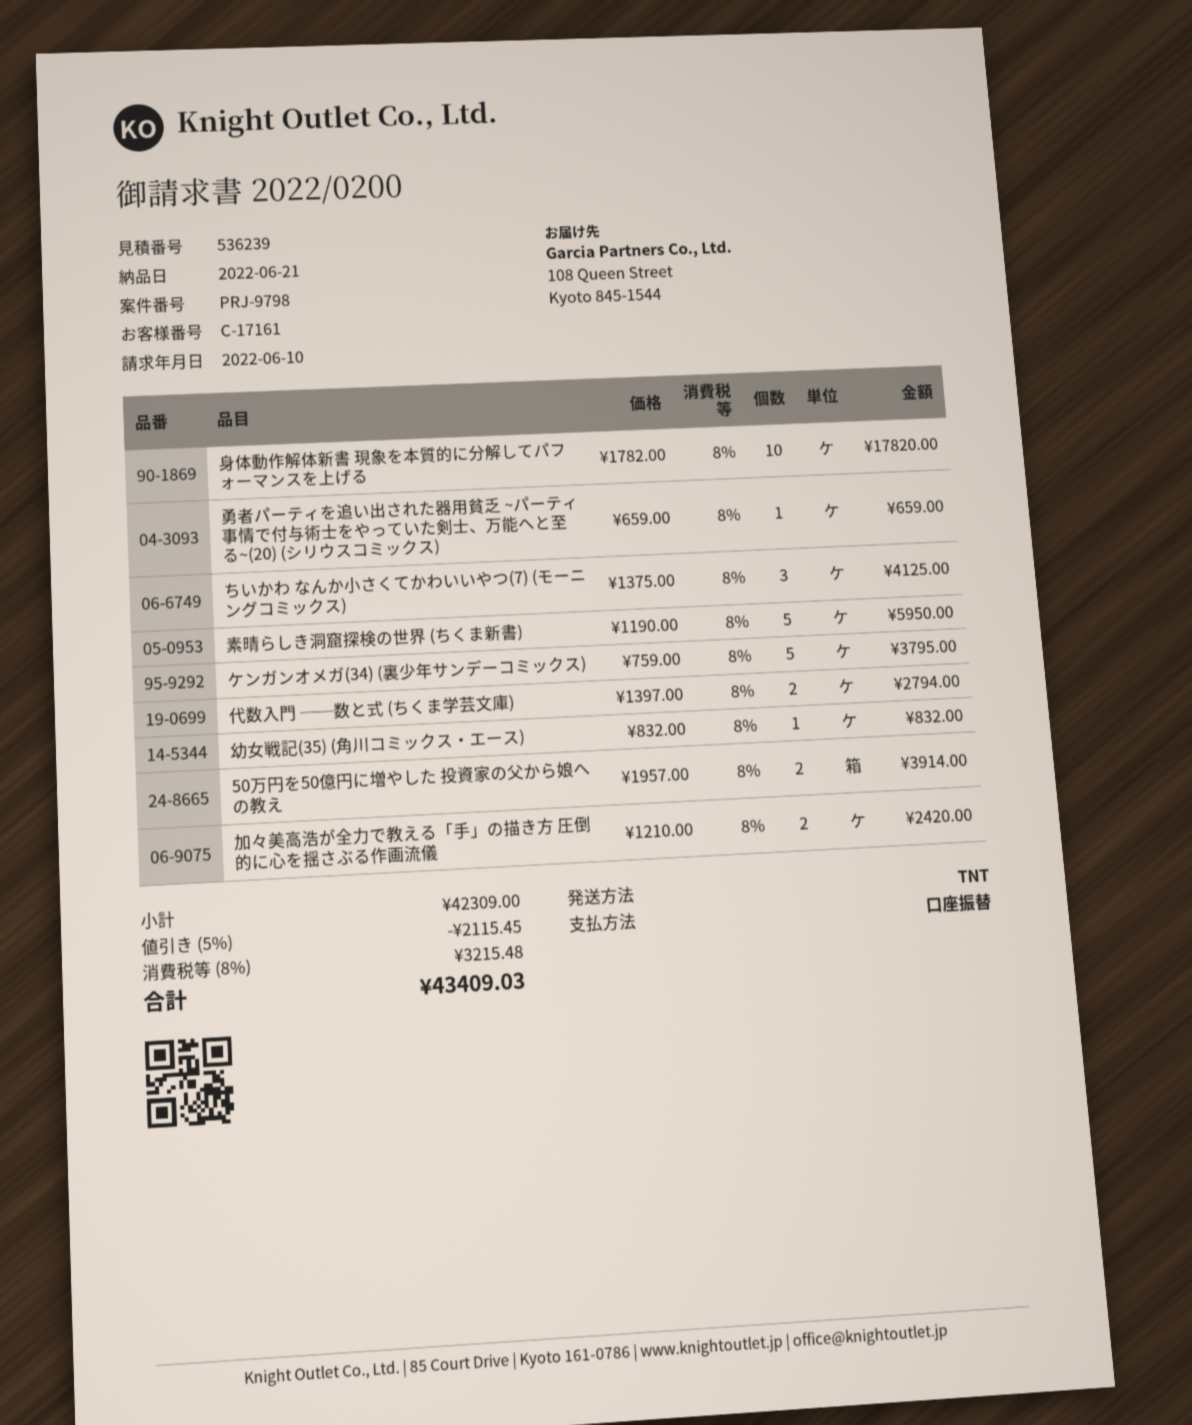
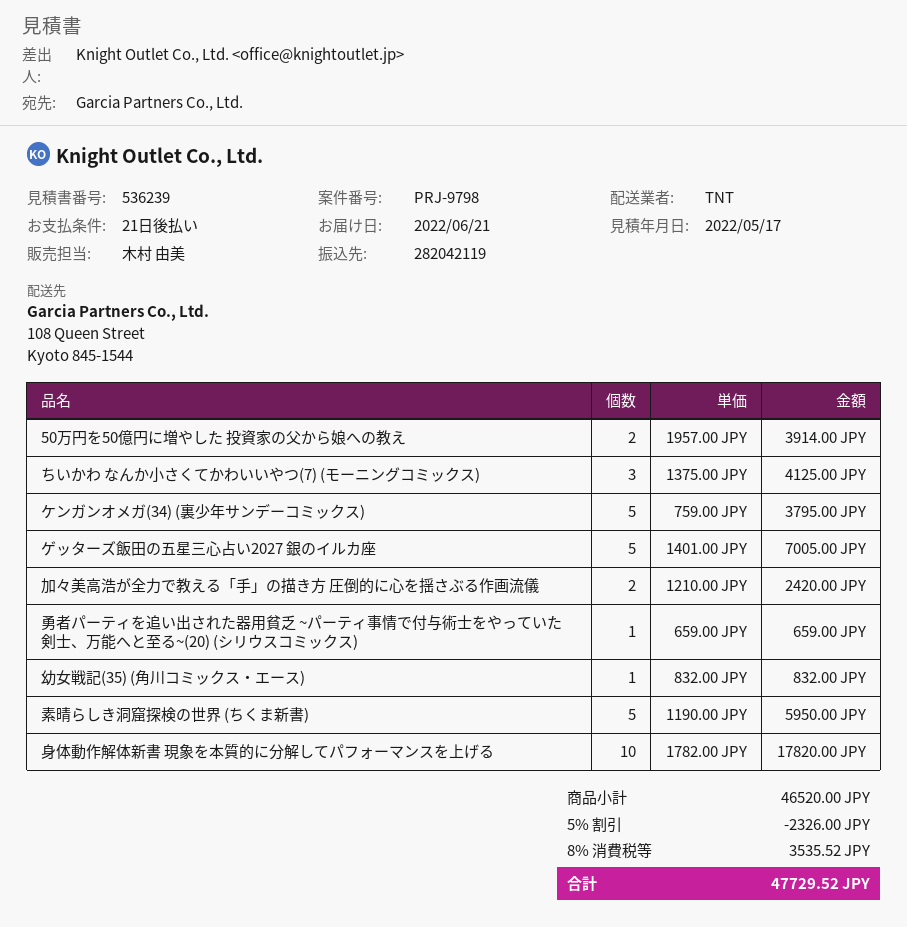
代数入門 ──数と式 (ちくま学芸文庫): 2 x 1397.00 = 2794.00 -> none
ゲッターズ飯田の五星三心占い2027 銀のイルカ座: none -> 5 x 1401.00 = 7005.00
subtotal: 42309.00 -> 46520.00
discount: 5% = 2115.45 -> 5% = 2326.00
tax: 8% = 3215.48 -> 8% = 3535.52
total: 43409.03 -> 47729.52

